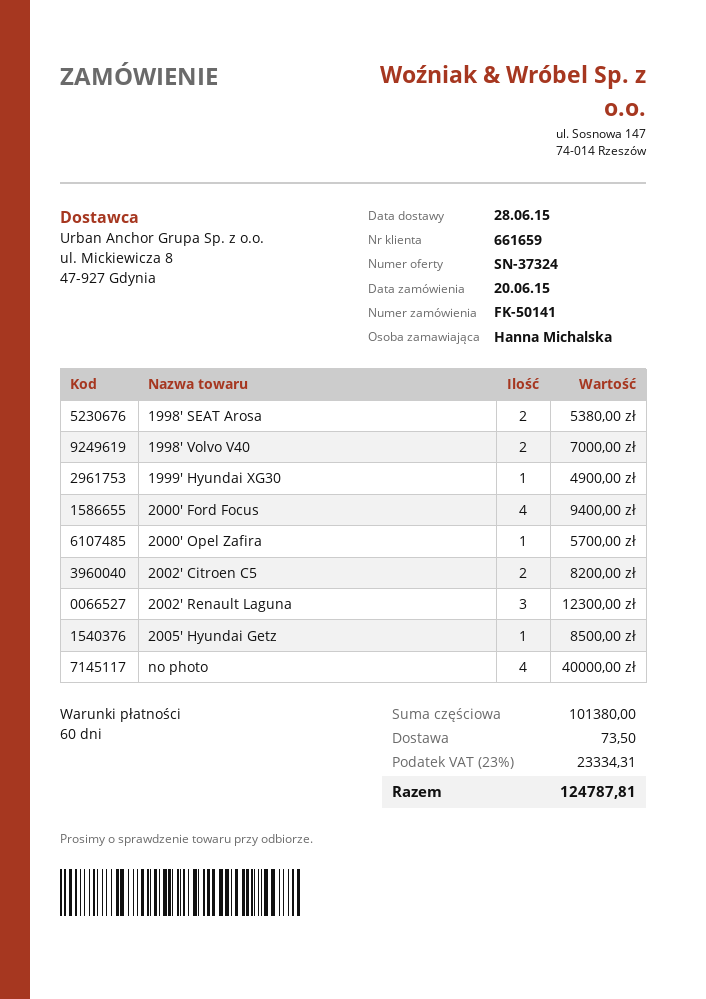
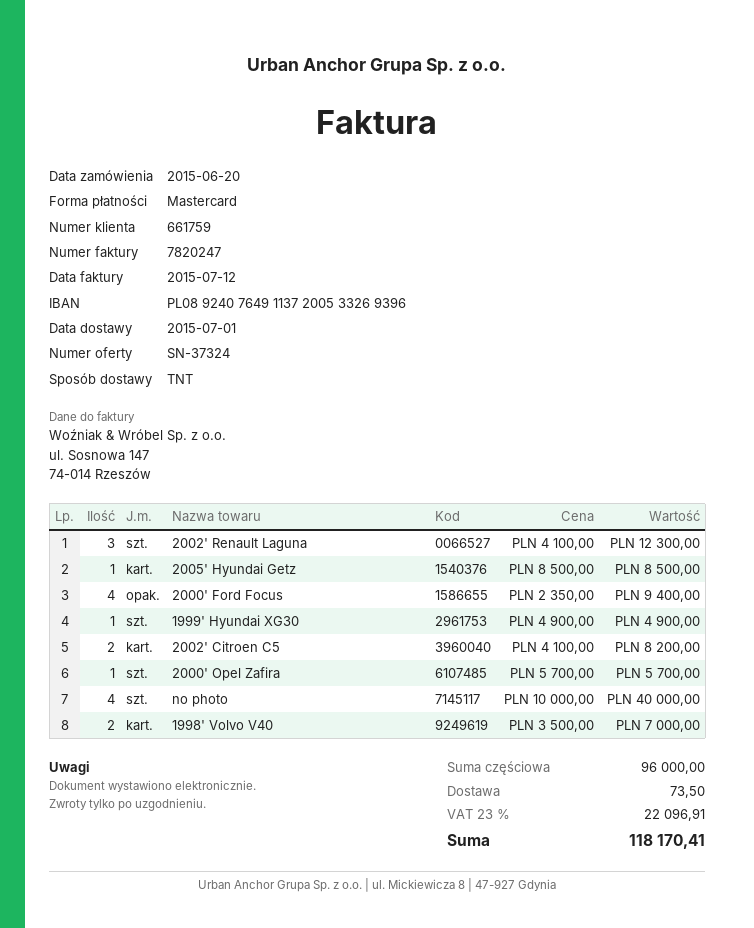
delivery date: 2015-06-28 -> 2015-07-01
customer number: 661659 -> 661759
1998' SEAT Arosa: 2 for 5380.00 -> none
subtotal: 101380.00 -> 96000.00
tax: 23% = 23334.31 -> 23% = 22096.91
total: 124787.81 -> 118170.41

